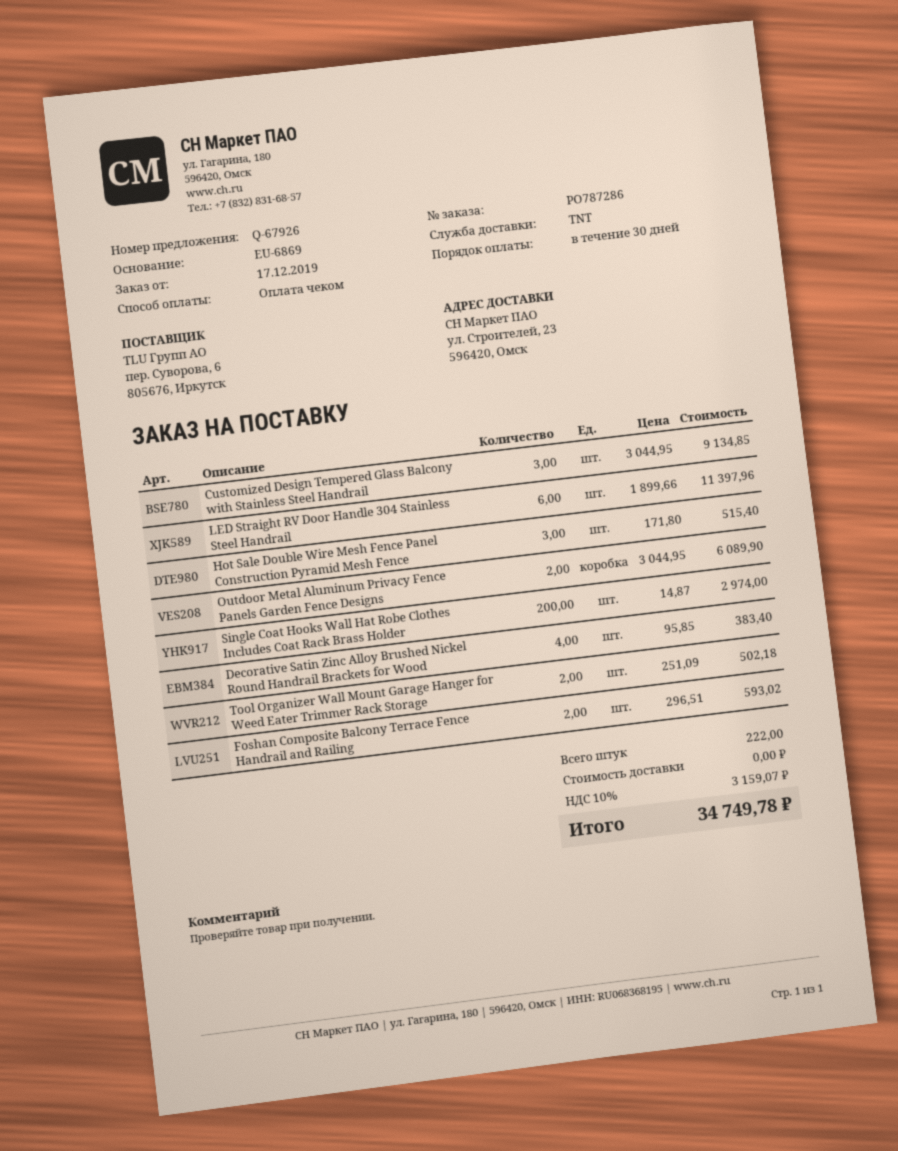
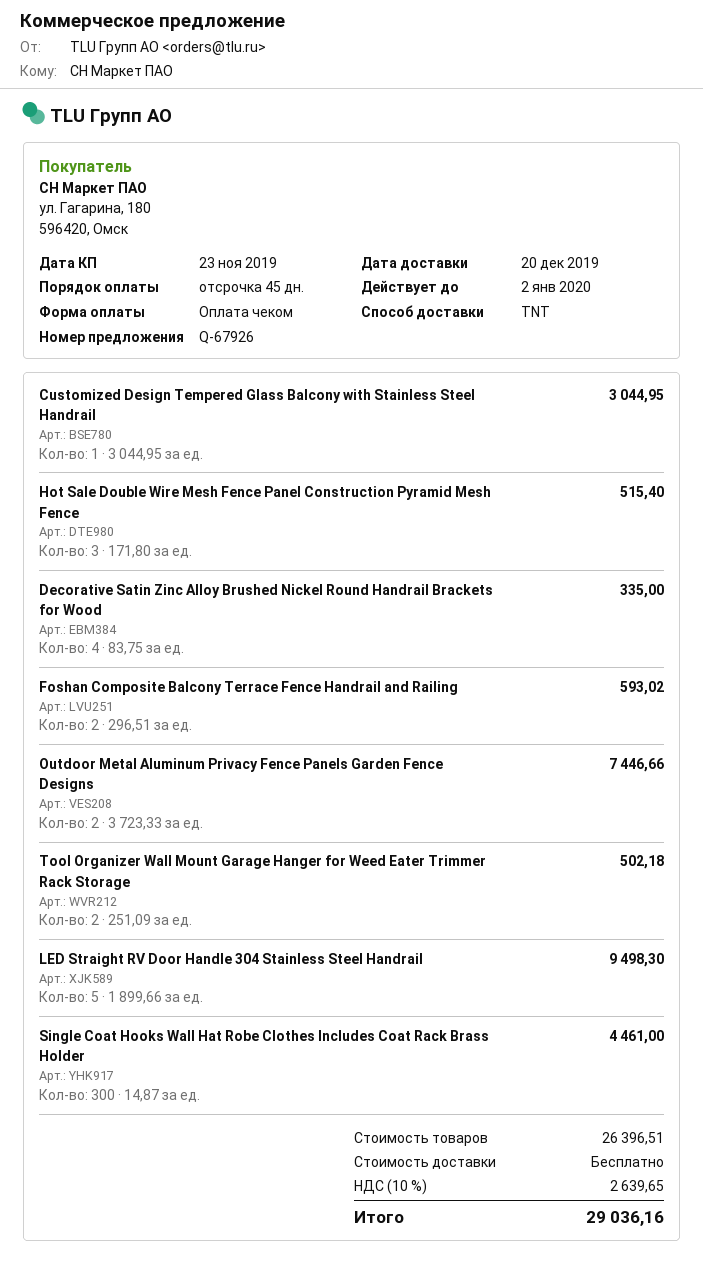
payment terms: 30 days -> 45 days
Customized Design Tempered Glass Balcony with Stainless Steel Handrail: 3 x 3044.95 = 9134.85 -> 1 x 3044.95 = 3044.95
LED Straight RV Door Handle 304 Stainless Steel Handrail: 6 x 1899.66 = 11397.96 -> 5 x 1899.66 = 9498.30
Outdoor Metal Aluminum Privacy Fence Panels Garden Fence Designs: 2 x 3044.95 = 6089.90 -> 2 x 3723.33 = 7446.66
Single Coat Hooks Wall Hat Robe Clothes Includes Coat Rack Brass Holder: 200 x 14.87 = 2974.00 -> 300 x 14.87 = 4461.00
Decorative Satin Zinc Alloy Brushed Nickel Round Handrail Brackets for Wood: 4 x 95.85 = 383.40 -> 4 x 83.75 = 335.00
tax: 10% = 3159.07 -> 10% = 2639.65
total: 34749.78 -> 29036.16

